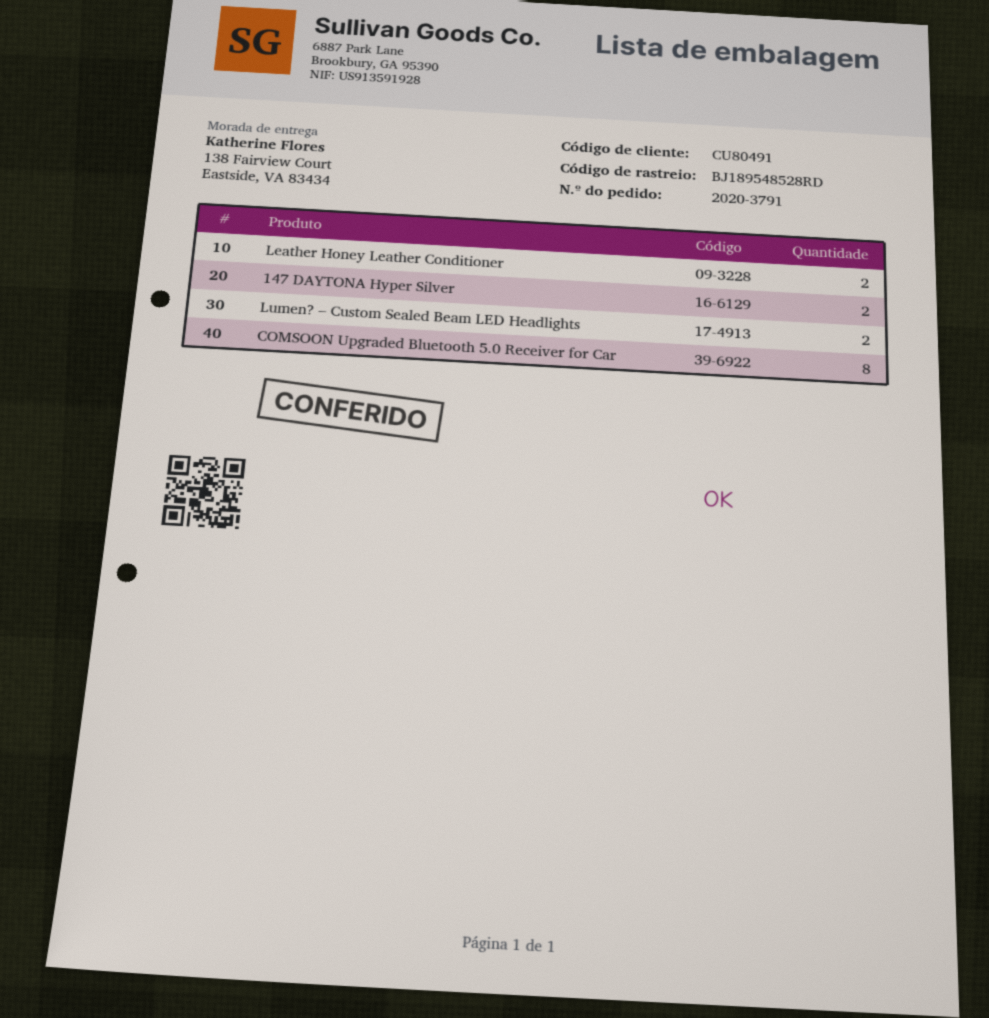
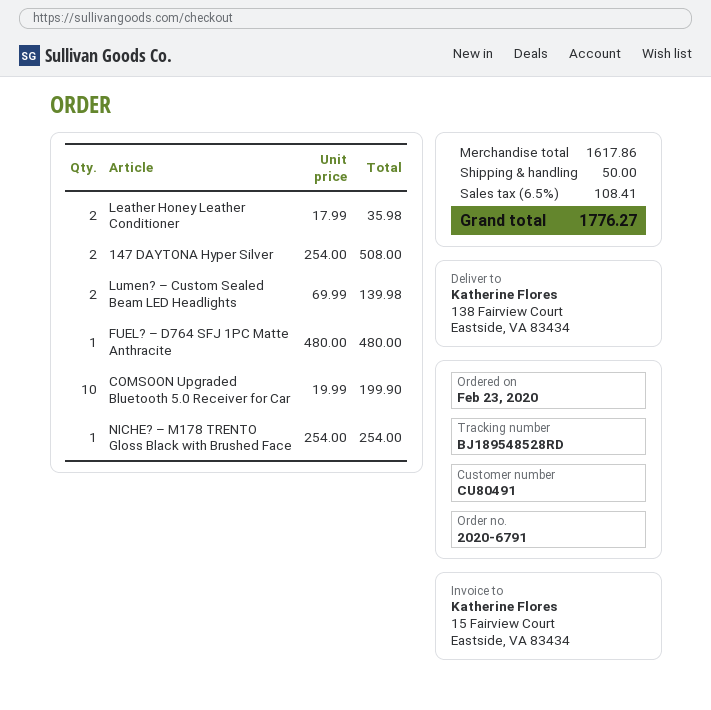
order number: 2020-3791 -> 2020-6791
COMSOON Upgraded Bluetooth 5.0 Receiver for Car: 8 -> 10
FUEL? – D764 SFJ 1PC Matte Anthracite: none -> 1
NICHE? – M178 TRENTO Gloss Black with Brushed Face: none -> 1

